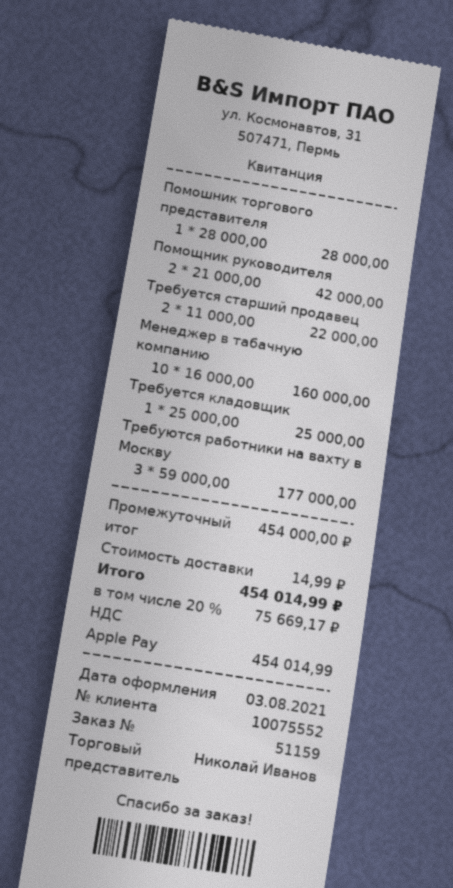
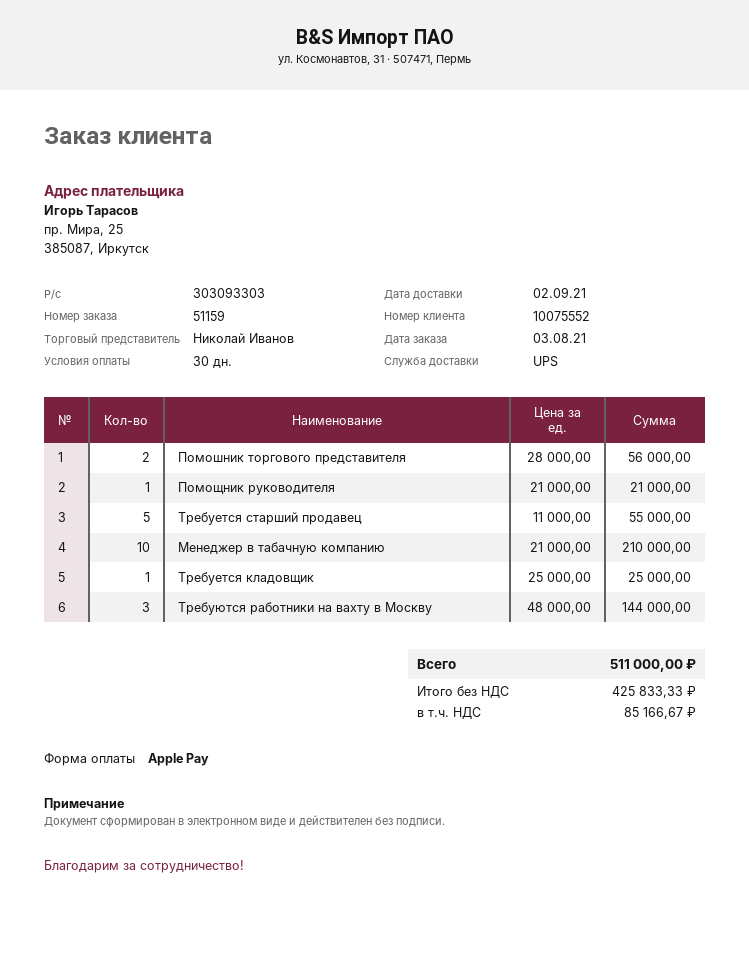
Помошник торгового представителя: 1 x 28000.00 = 28000.00 -> 2 x 28000.00 = 56000.00
Помощник руководителя: 2 x 21000.00 = 42000.00 -> 1 x 21000.00 = 21000.00
Требуется старший продавец: 2 x 11000.00 = 22000.00 -> 5 x 11000.00 = 55000.00
Менеджер в табачную компанию: 10 x 16000.00 = 160000.00 -> 10 x 21000.00 = 210000.00
Требуются работники на вахту в Москву: 3 x 59000.00 = 177000.00 -> 3 x 48000.00 = 144000.00
shipping: 14.99 -> none
tax: 75669.17 -> 85166.67
total: 454014.99 -> 511000.00

